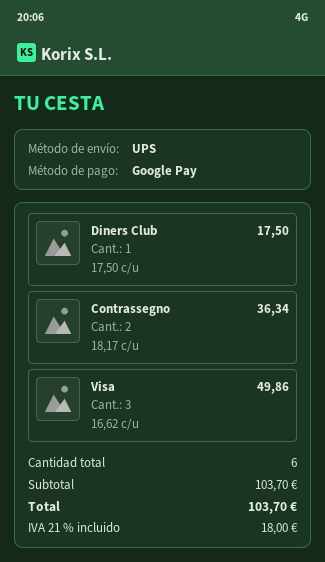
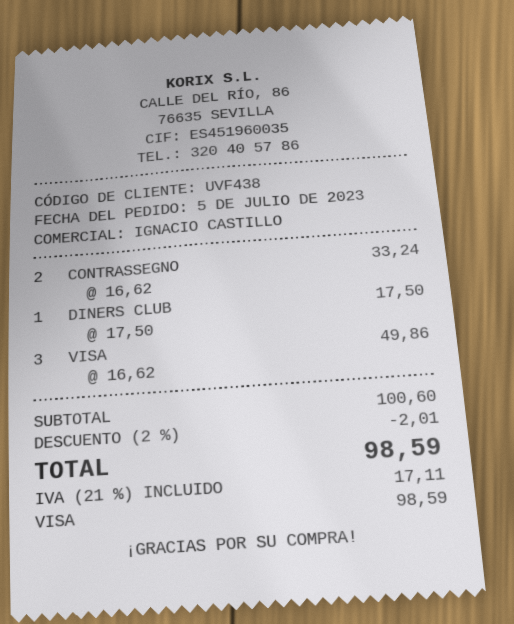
payment method: Google Pay -> Visa
Contrassegno: 2 x 18.17 = 36.34 -> 2 x 16.62 = 33.24
subtotal: 103.70 -> 100.60
discount: none -> 2% = 2.01
tax: 21% = 18.00 -> 21% = 17.11
total: 103.70 -> 98.59

